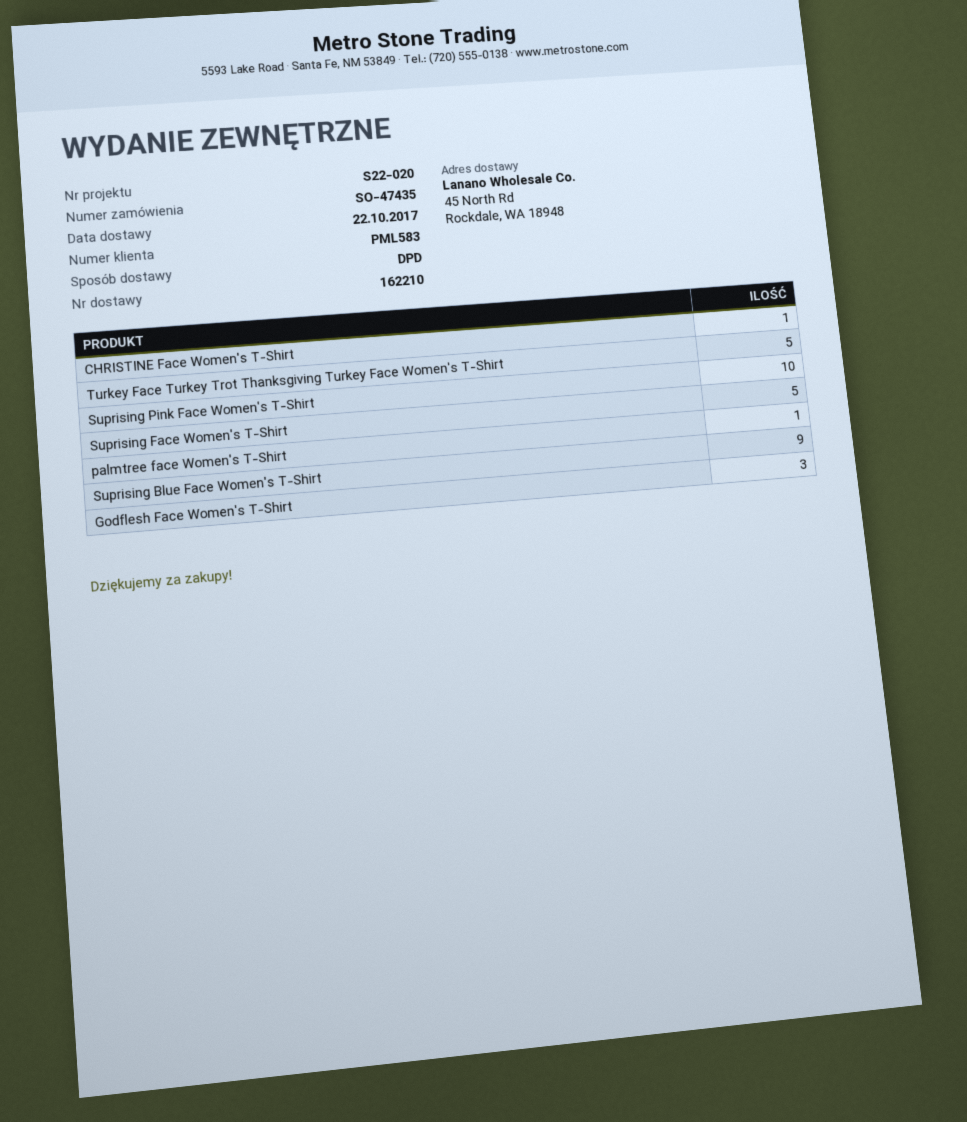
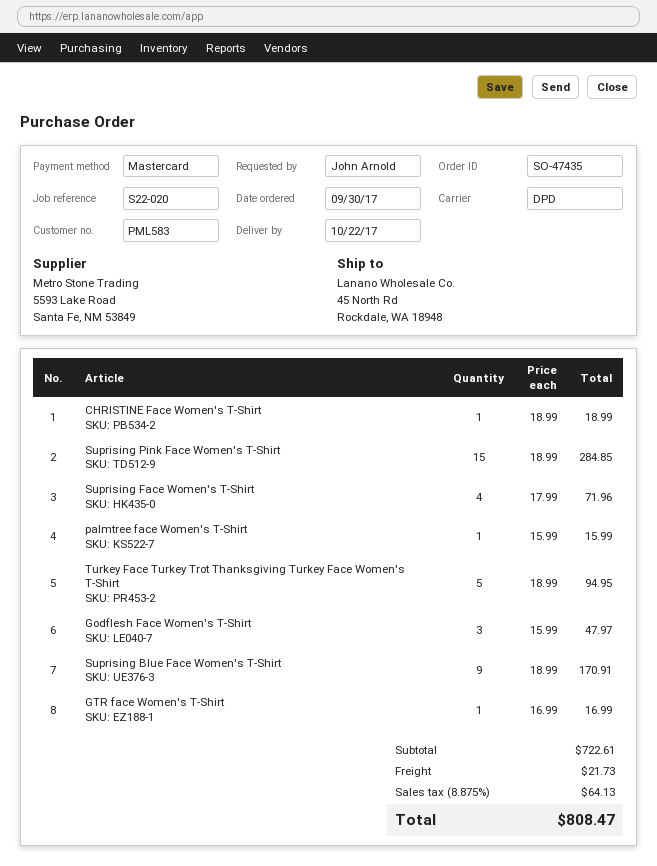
Suprising Pink Face Women's T-Shirt: 10 -> 15
Suprising Face Women's T-Shirt: 5 -> 4
GTR face Women's T-Shirt: none -> 1

